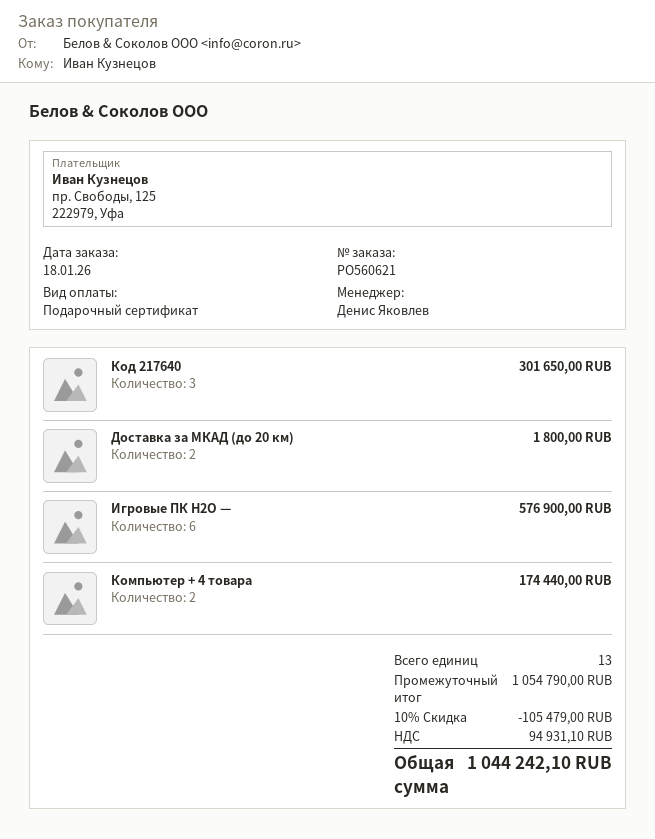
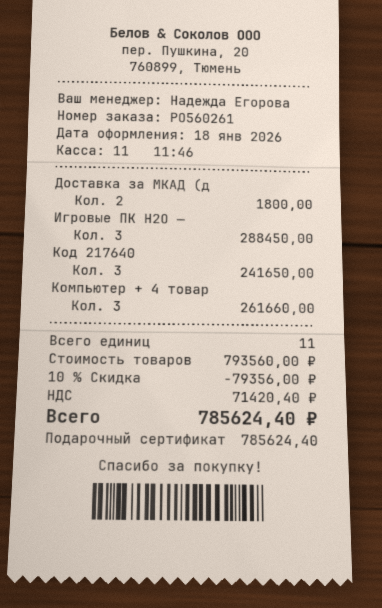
order number: PO560621 -> PO560261
sales rep: Денис Яковлев -> Надежда Егорова
Код 217640: 3 for 301650.00 -> 3 for 241650.00
Игровые ПК H2O —: 6 for 576900.00 -> 3 for 288450.00
Компьютер + 4 товара: 2 for 174440.00 -> 3 for 261660.00
total quantity: 13 -> 11
subtotal: 1054790.00 -> 793560.00
discount: 10% = 105479.00 -> 10% = 79356.00
tax: 94931.10 -> 71420.40
total: 1044242.10 -> 785624.40

